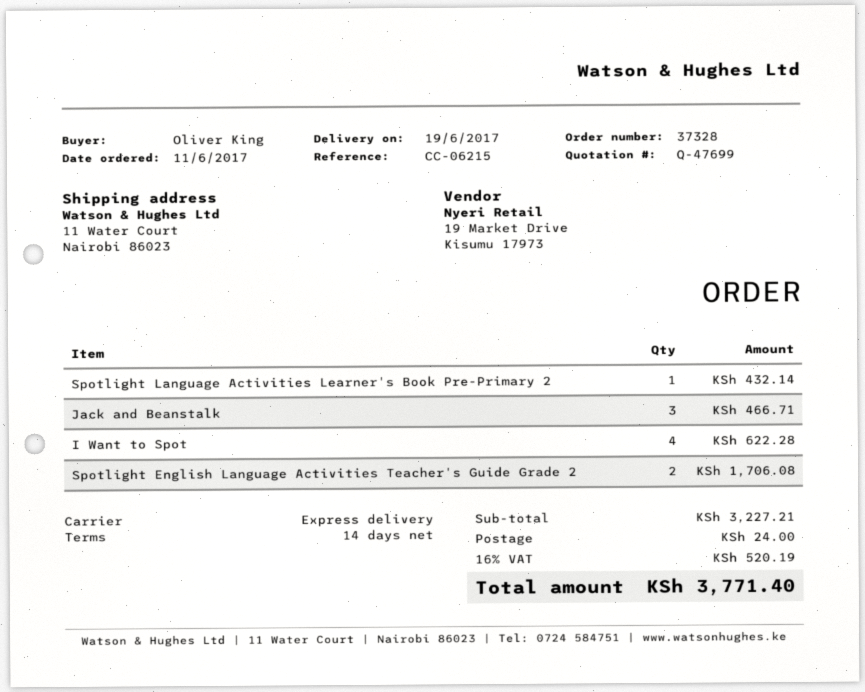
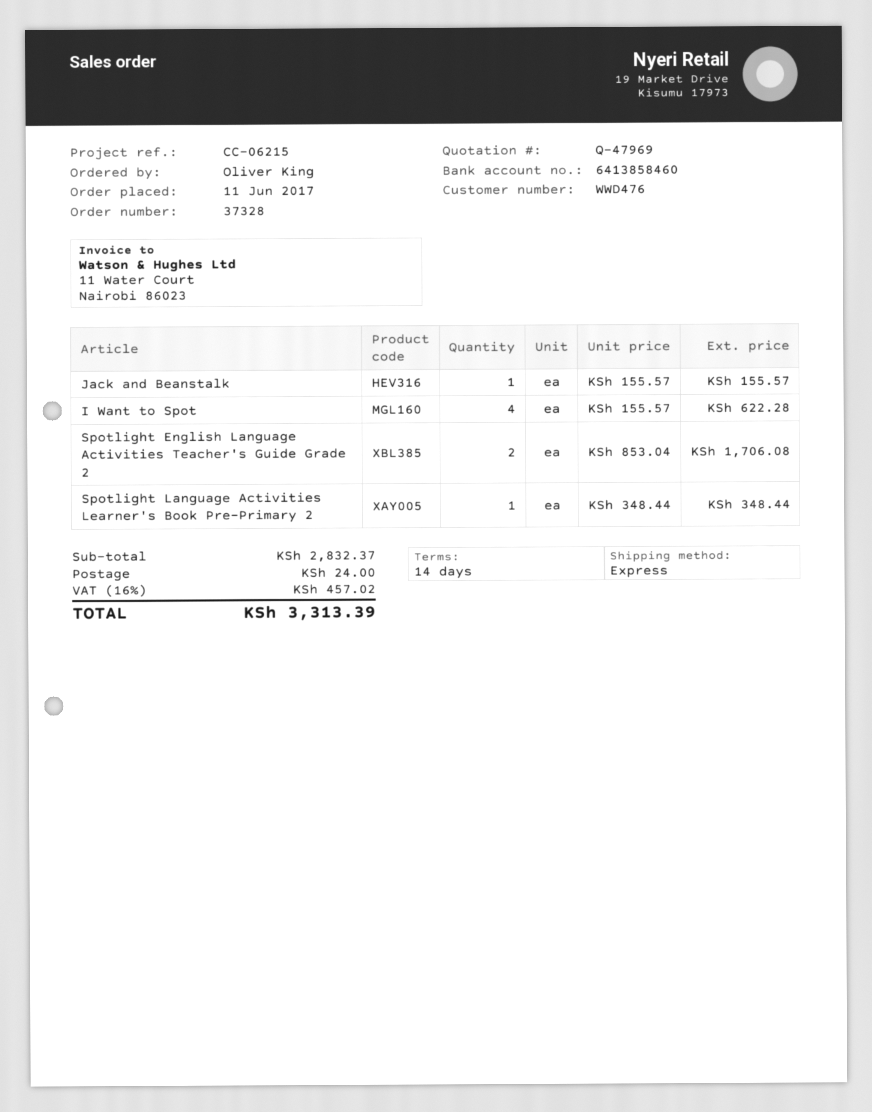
quote number: Q-47699 -> Q-47969
Spotlight Language Activities Learner's Book Pre-Primary 2: 1 for 432.14 -> 1 for 348.44
Jack and Beanstalk: 3 for 466.71 -> 1 for 155.57
subtotal: 3227.21 -> 2832.37
tax: 16% = 520.19 -> 16% = 457.02
total: 3771.40 -> 3313.39

